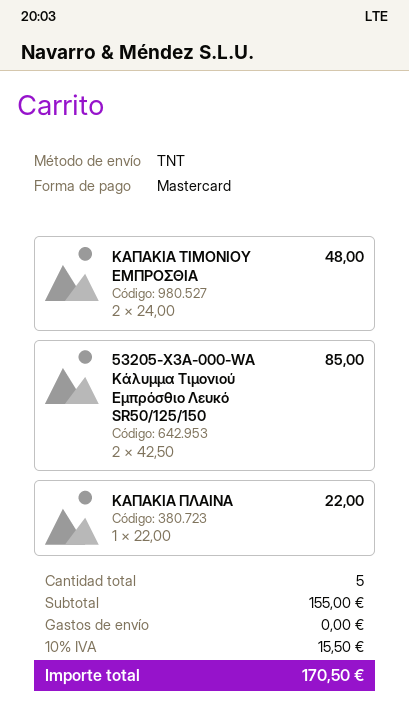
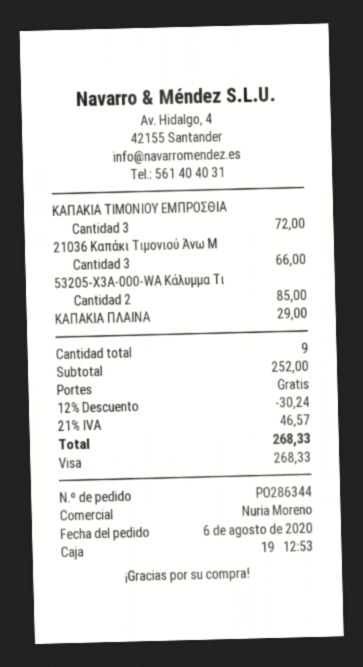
payment method: Mastercard -> Visa
ΚΑΠΑΚΙΑ ΤΙΜΟΝΙΟΥ ΕΜΠΡΟΣΘΙΑ: 2 for 48.00 -> 3 for 72.00
ΚΑΠΑΚΙΑ ΠΛΑΙΝΑ: 1 for 22.00 -> 1 for 29.00
21036 Καπάκι Τιμονιού Άνω Μ: none -> 3 for 66.00
total quantity: 5 -> 9
subtotal: 155.00 -> 252.00
discount: none -> 12% = 30.24
tax: 10% = 15.50 -> 21% = 46.57
total: 170.50 -> 268.33

